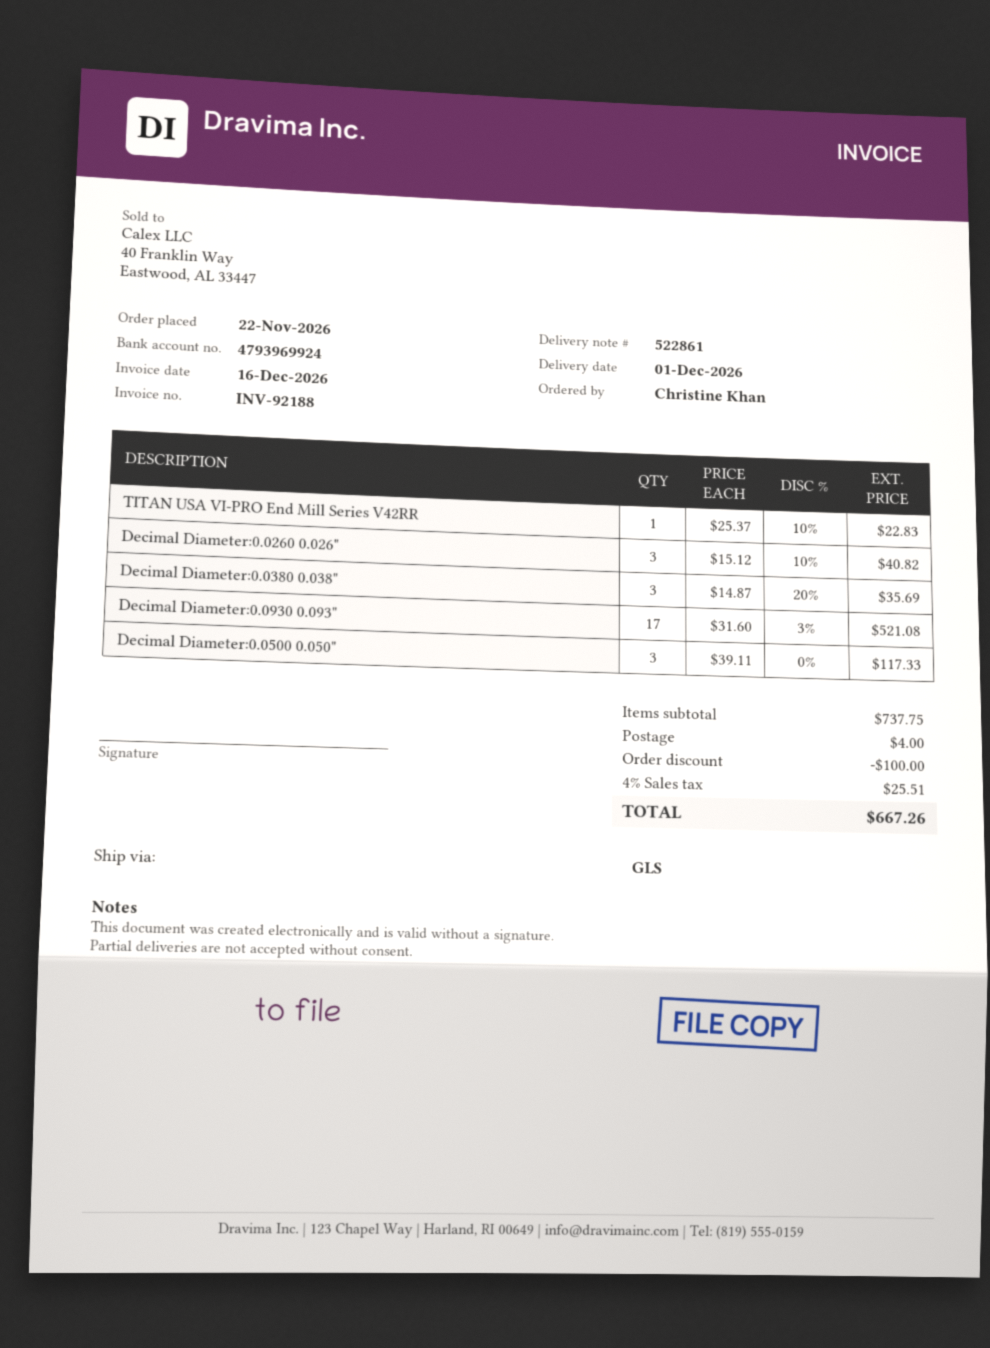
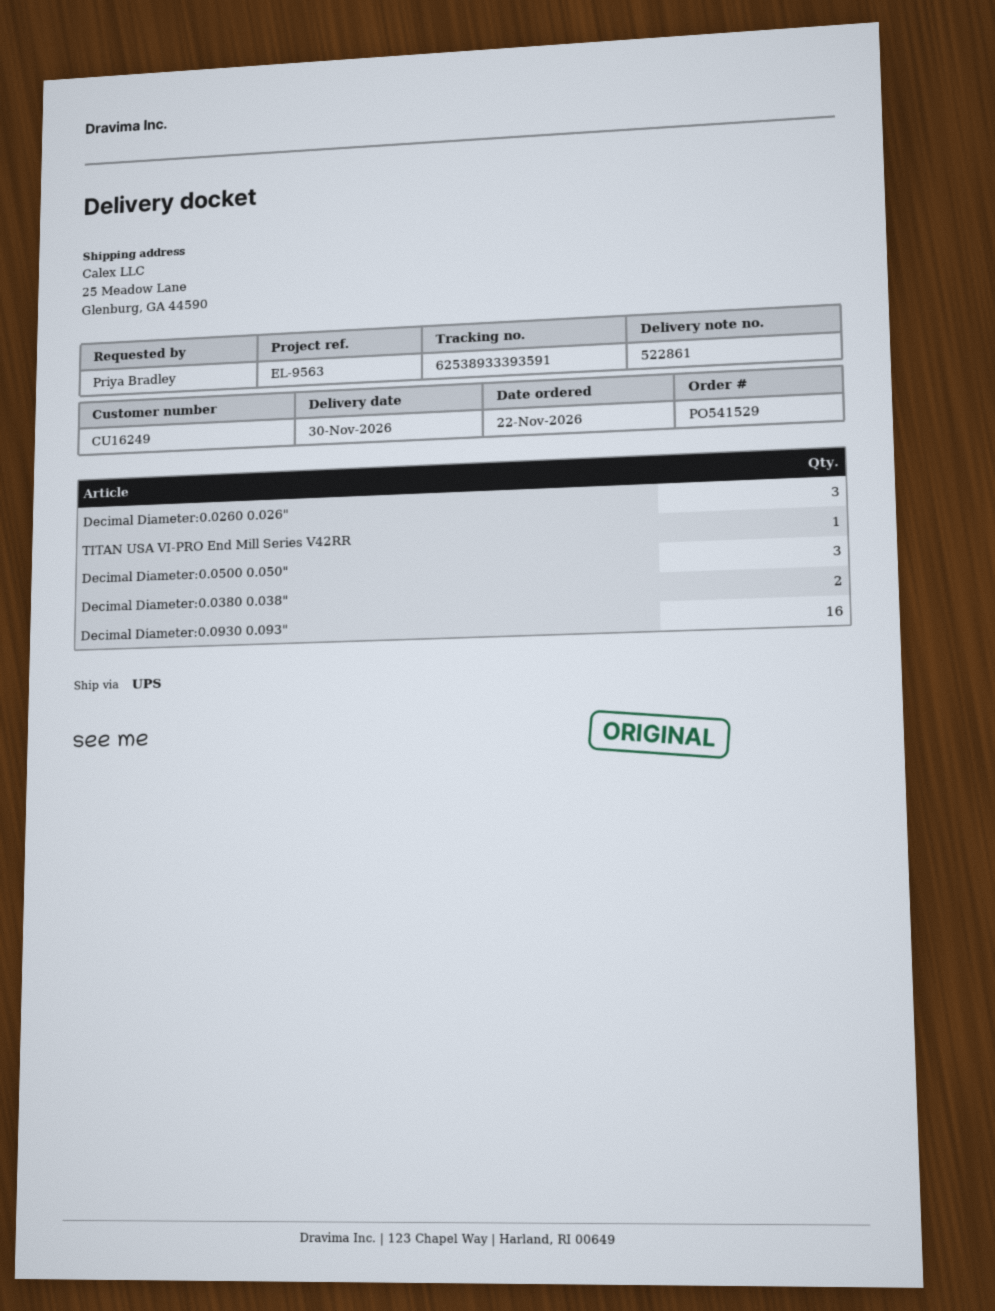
delivery date: 2026-12-01 -> 2026-11-30
ordered by: Christine Khan -> Priya Bradley
shipping method: GLS -> UPS
Decimal Diameter:0.0380 0.038": 3 -> 2
Decimal Diameter:0.0930 0.093": 17 -> 16

